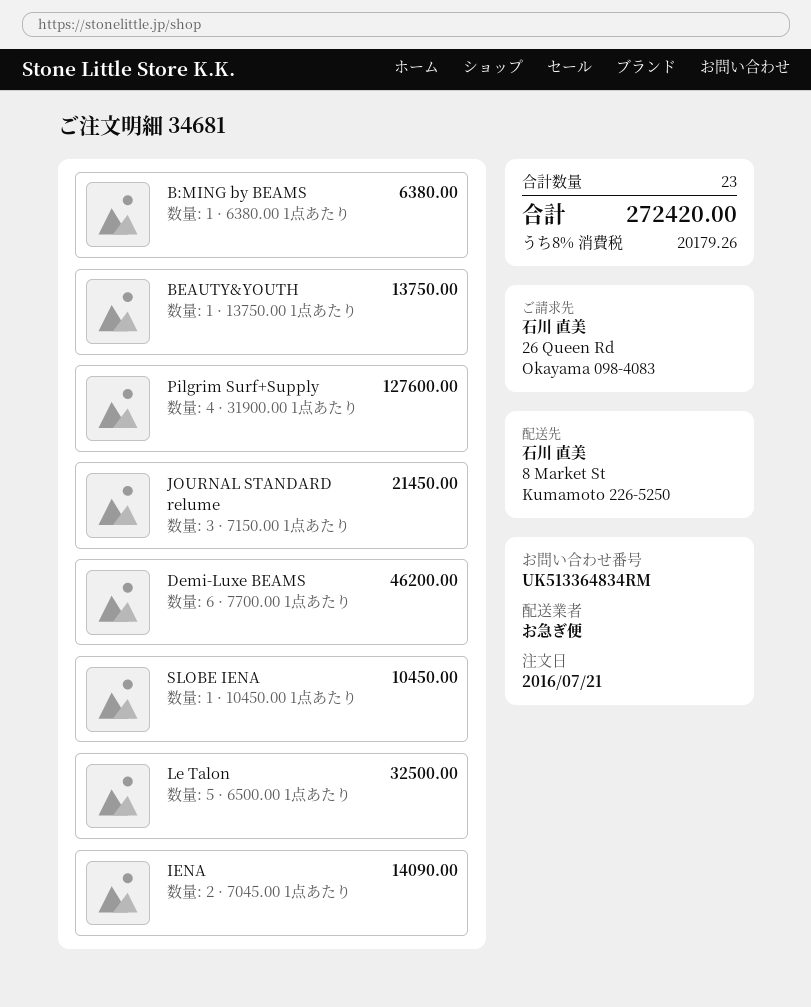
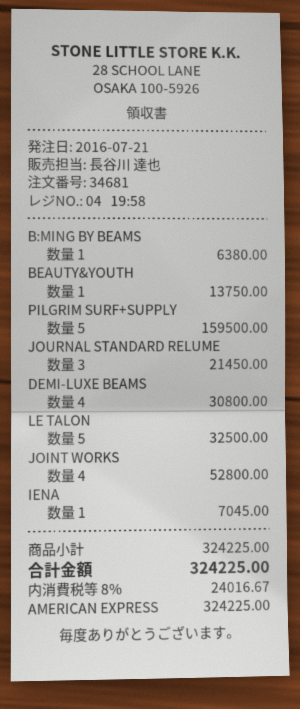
Pilgrim Surf+Supply: 4 for 127600.00 -> 5 for 159500.00
Demi-Luxe BEAMS: 6 for 46200.00 -> 4 for 30800.00
SLOBE IENA: 1 for 10450.00 -> none
IENA: 2 for 14090.00 -> 1 for 7045.00
JOINT WORKS: none -> 4 for 52800.00
tax: 8% = 20179.26 -> 8% = 24016.67
total: 272420.00 -> 324225.00

